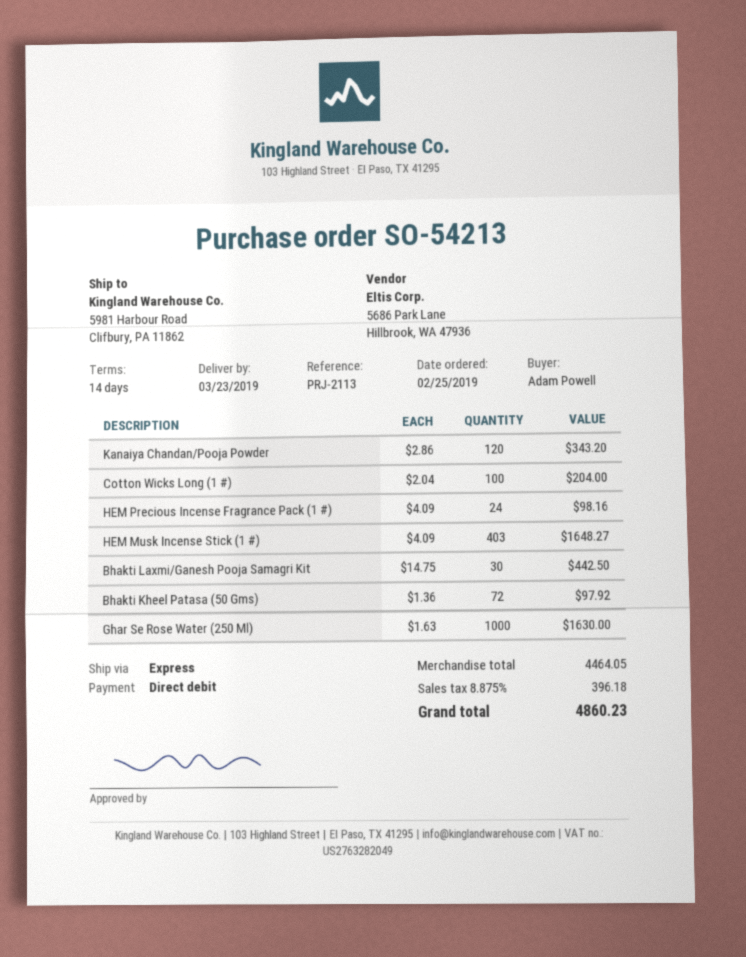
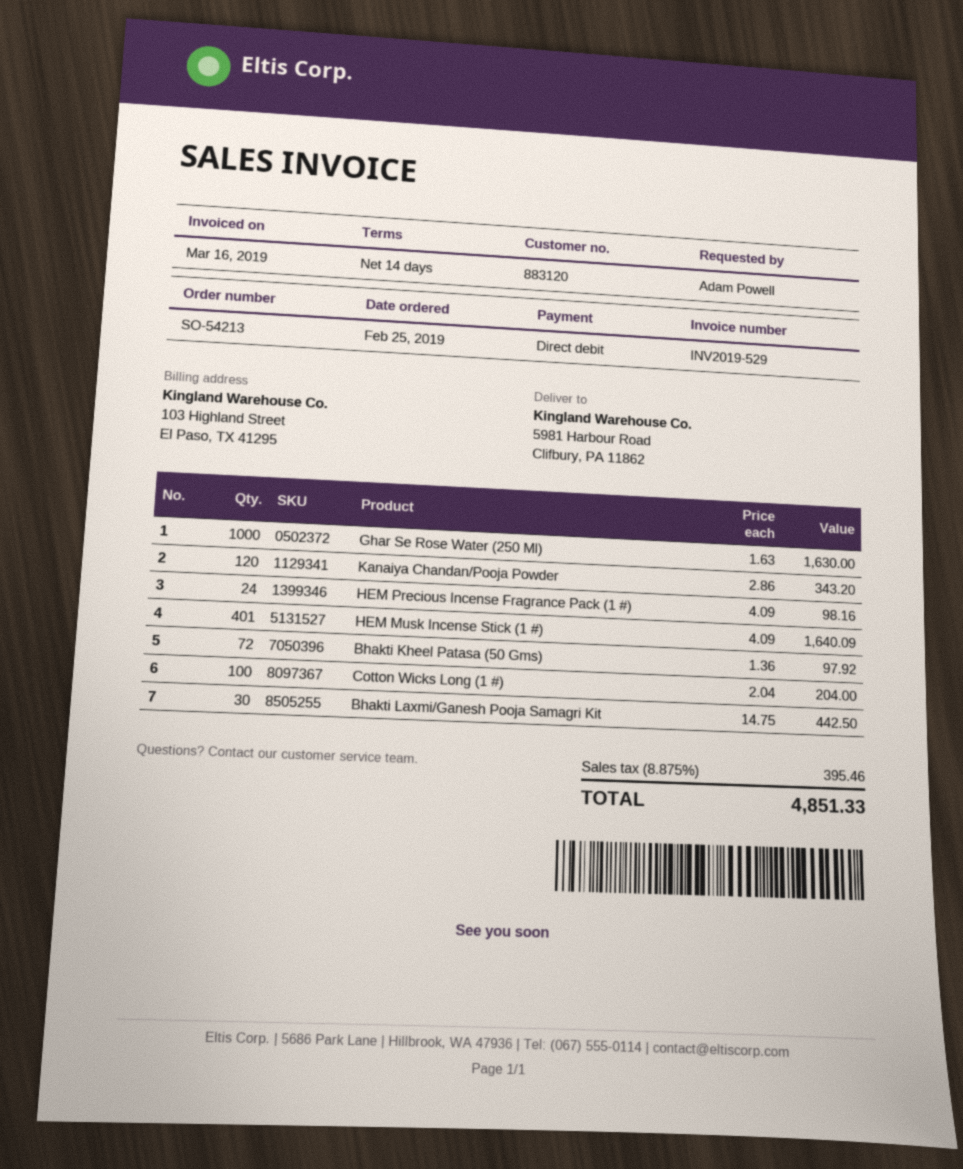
HEM Musk Incense Stick (1 #): 403 x 4.09 = 1648.27 -> 401 x 4.09 = 1640.09
tax: 8.875% = 396.18 -> 8.875% = 395.46
total: 4860.23 -> 4851.33

